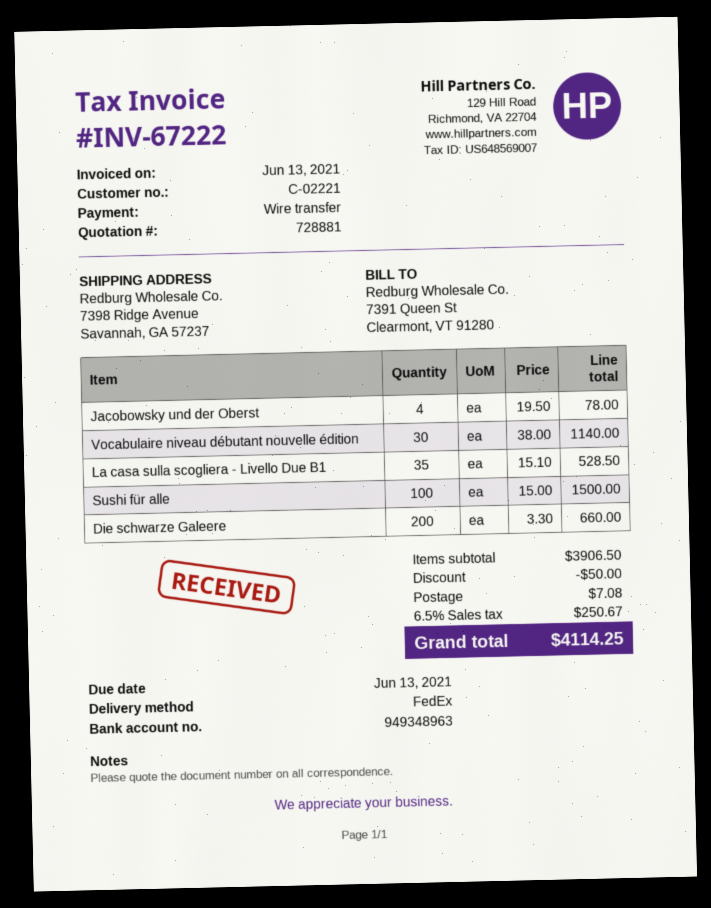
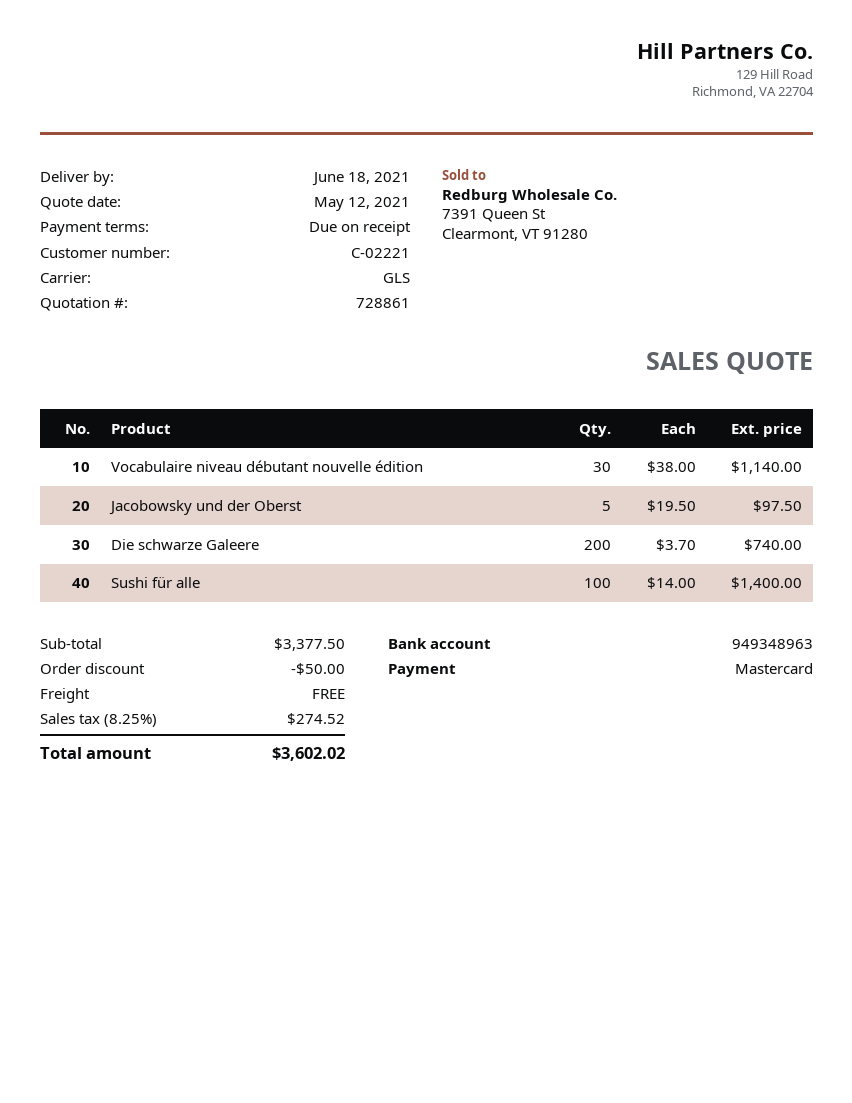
quote number: 728881 -> 728861
payment method: bank transfer -> Mastercard
shipping method: FedEx -> GLS
Jacobowsky und der Oberst: 4 x 19.50 = 78.00 -> 5 x 19.50 = 97.50
La casa sulla scogliera - Livello Due B1: 35 x 15.10 = 528.50 -> none
Sushi für alle: 100 x 15.00 = 1500.00 -> 100 x 14.00 = 1400.00
Die schwarze Galeere: 200 x 3.30 = 660.00 -> 200 x 3.70 = 740.00
subtotal: 3906.50 -> 3377.50
shipping: 7.08 -> 0.00
tax: 6.5% = 250.67 -> 8.25% = 274.52
total: 4114.25 -> 3602.02

